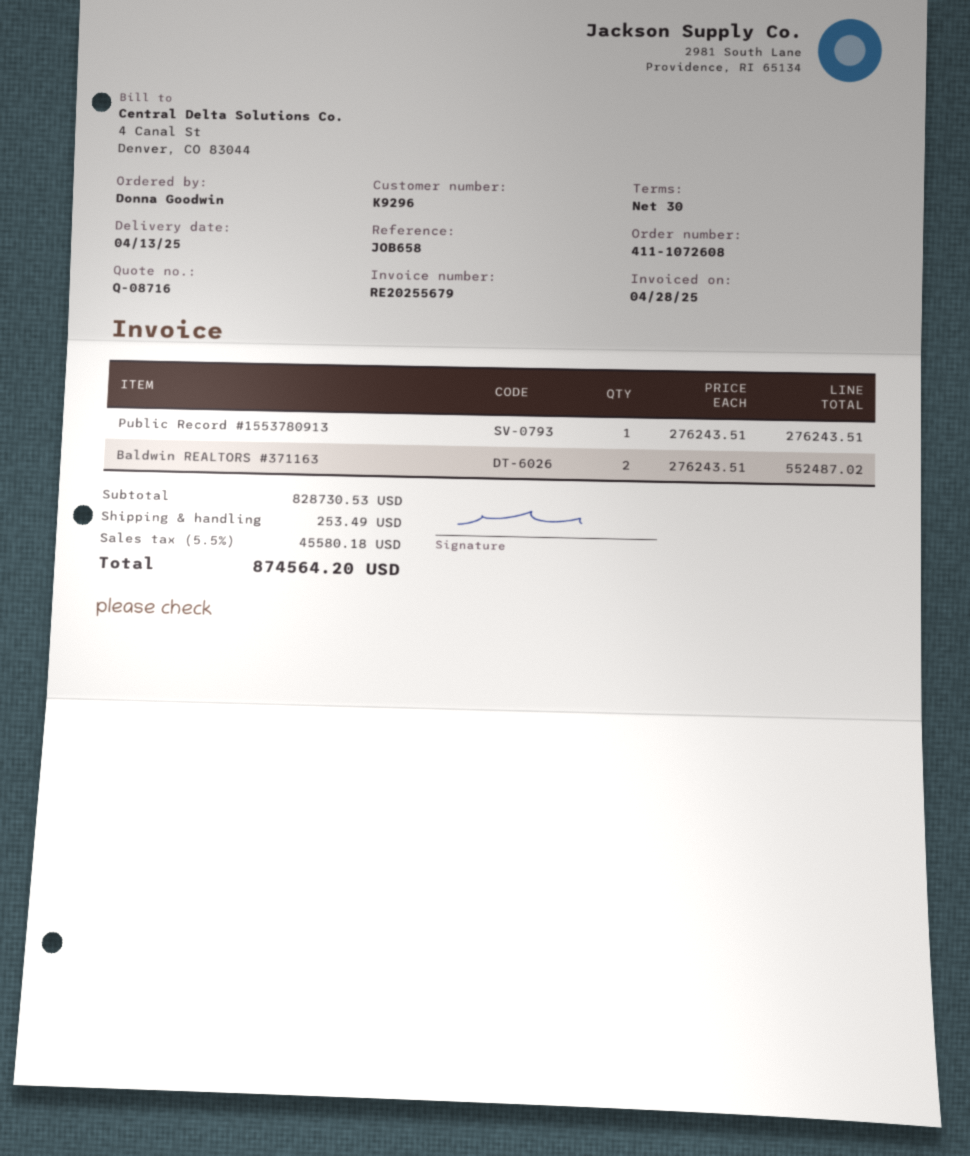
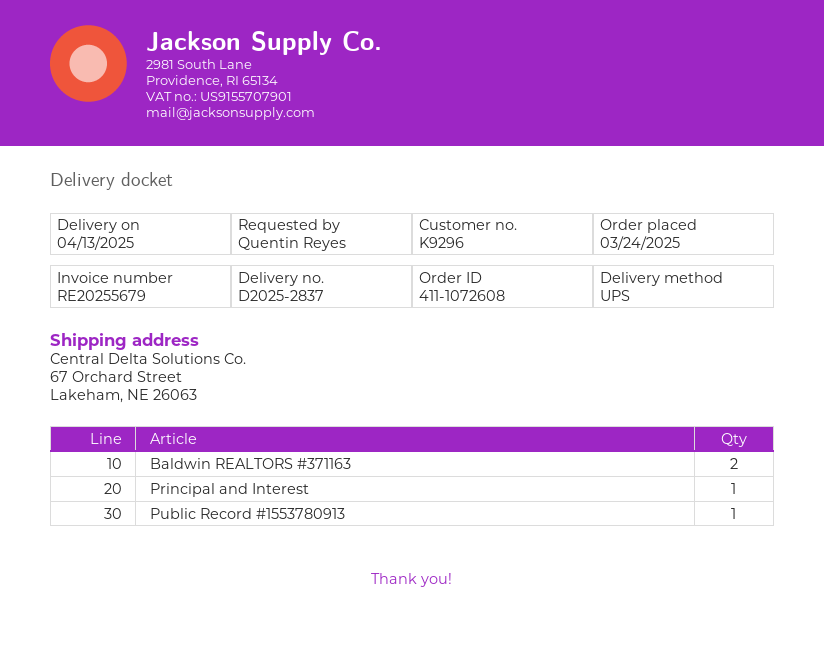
ordered by: Donna Goodwin -> Quentin Reyes
Principal and Interest: none -> 1

